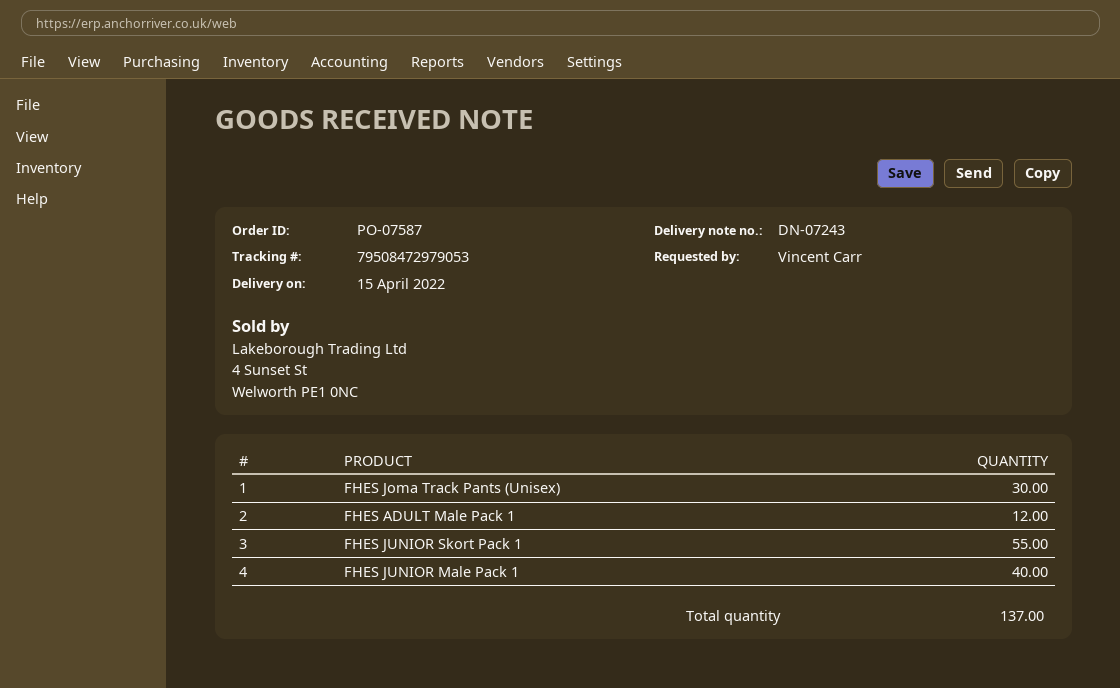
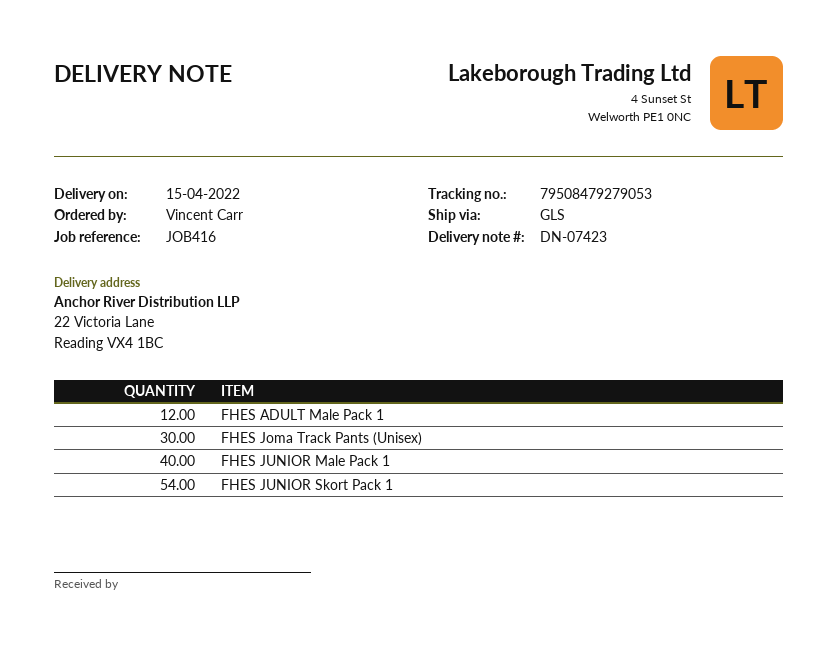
delivery note number: DN-07243 -> DN-07423
tracking number: 79508472979053 -> 79508479279053
FHES JUNIOR Skort Pack 1: 55 -> 54

